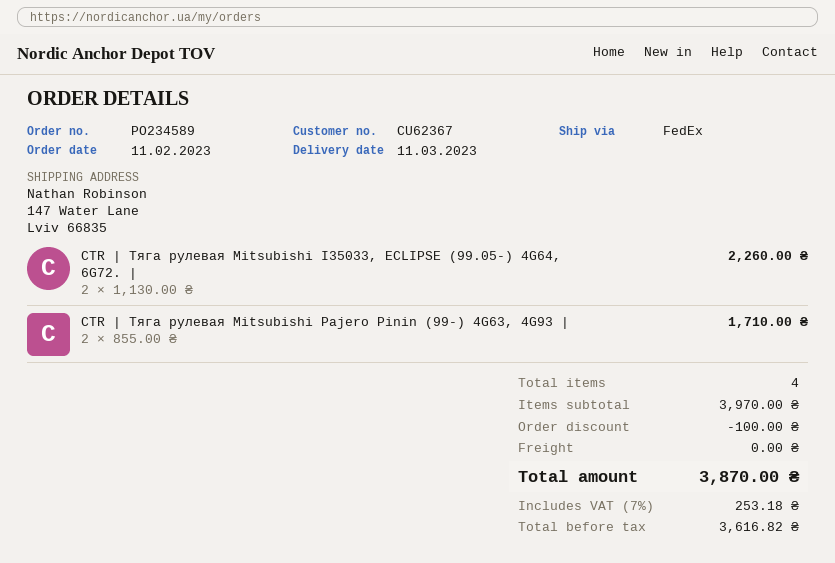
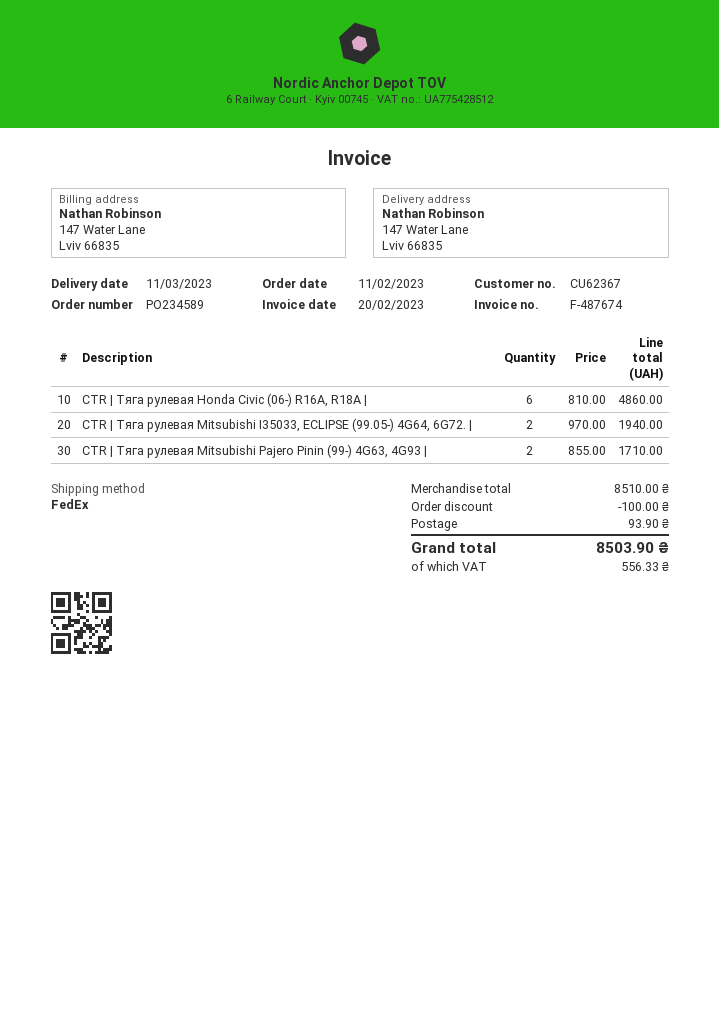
CTR | Тяга рулевая Mitsubishi I35033, ECLIPSE (99.05-) 4G64, 6G72. |: 2 x 1130.00 = 2260.00 -> 2 x 970.00 = 1940.00
CTR | Тяга рулевая Honda Civic (06-) R16A, R18A |: none -> 6 x 810.00 = 4860.00
subtotal: 3970.00 -> 8510.00
shipping: 0.00 -> 93.90
tax: 253.18 -> 556.33
total: 3870.00 -> 8503.90

